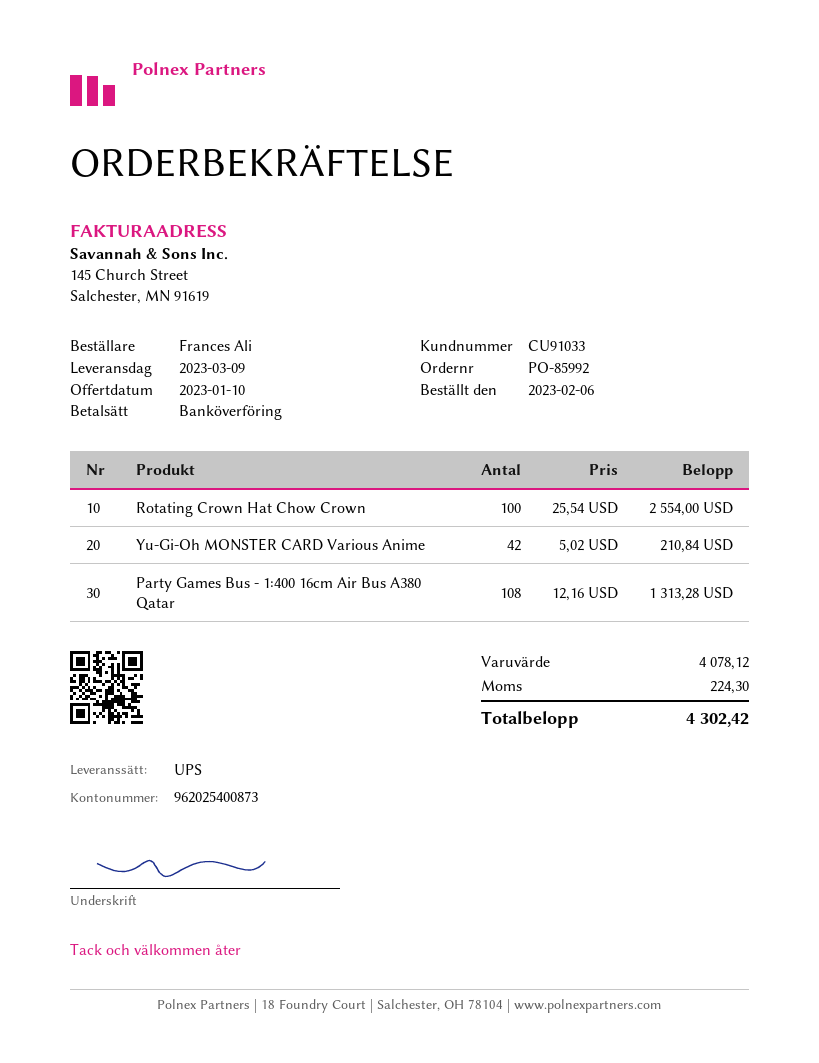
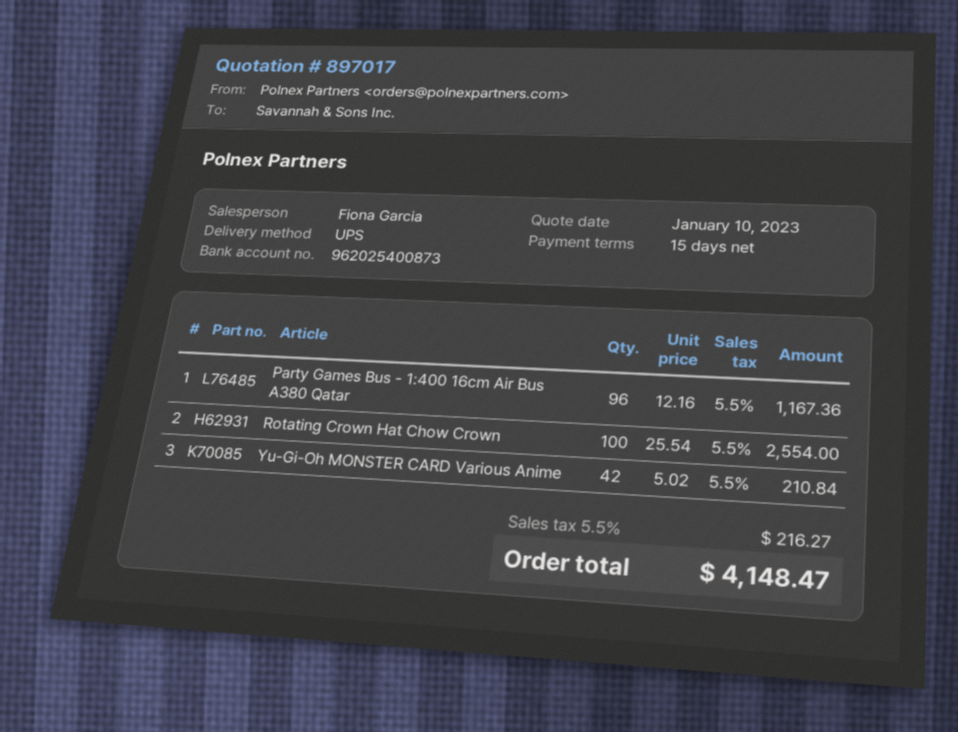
Party Games Bus - 1:400 16cm Air Bus A380 Qatar: 108 x 12.16 = 1313.28 -> 96 x 12.16 = 1167.36
tax: 224.30 -> 216.27
total: 4302.42 -> 4148.47

